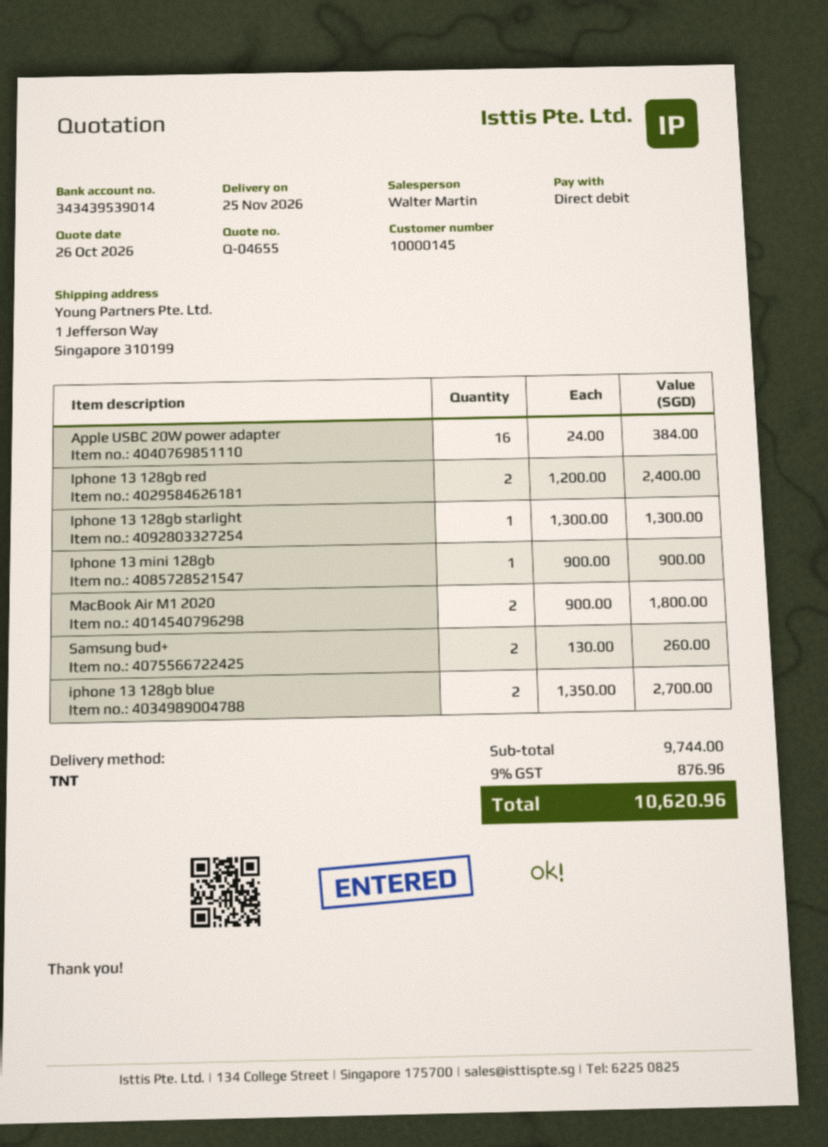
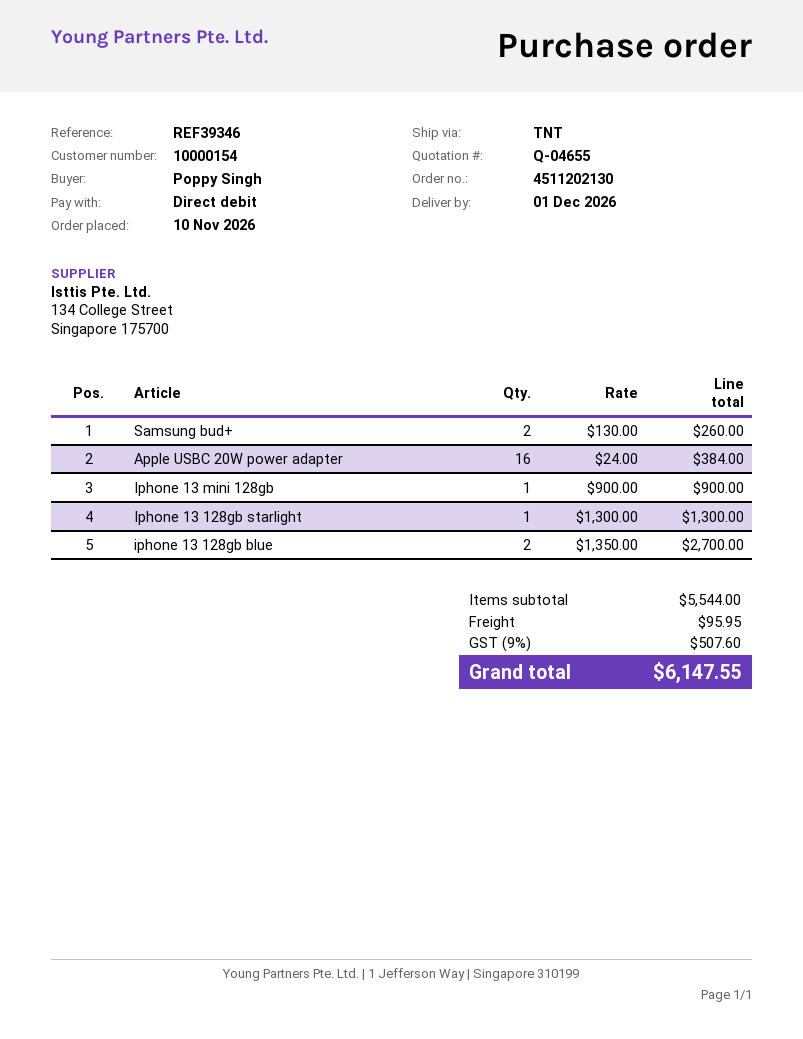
delivery date: 2026-11-25 -> 2026-12-01
customer number: 10000145 -> 10000154
Iphone 13 128gb red: 2 x 1200.00 = 2400.00 -> none
MacBook Air M1 2020: 2 x 900.00 = 1800.00 -> none
subtotal: 9744.00 -> 5544.00
shipping: none -> 95.95
tax: 9% = 876.96 -> 9% = 507.60
total: 10620.96 -> 6147.55

